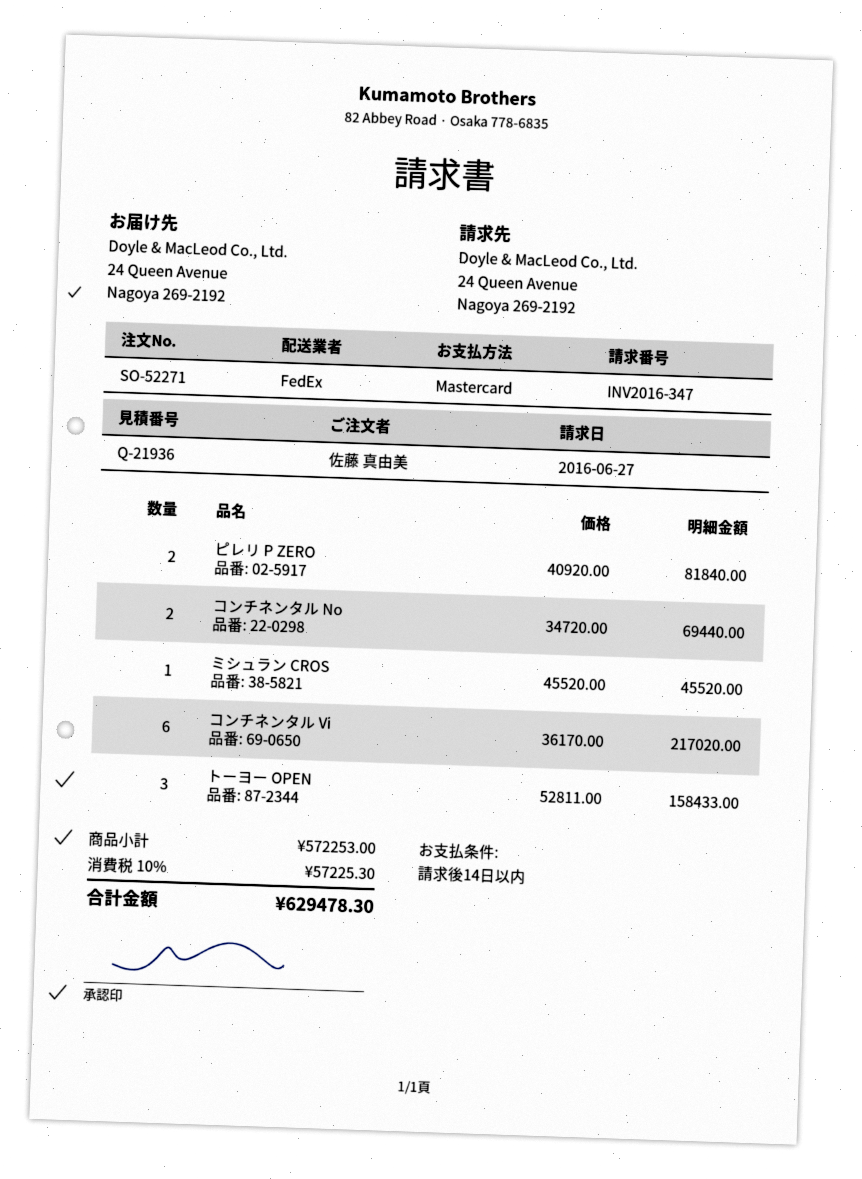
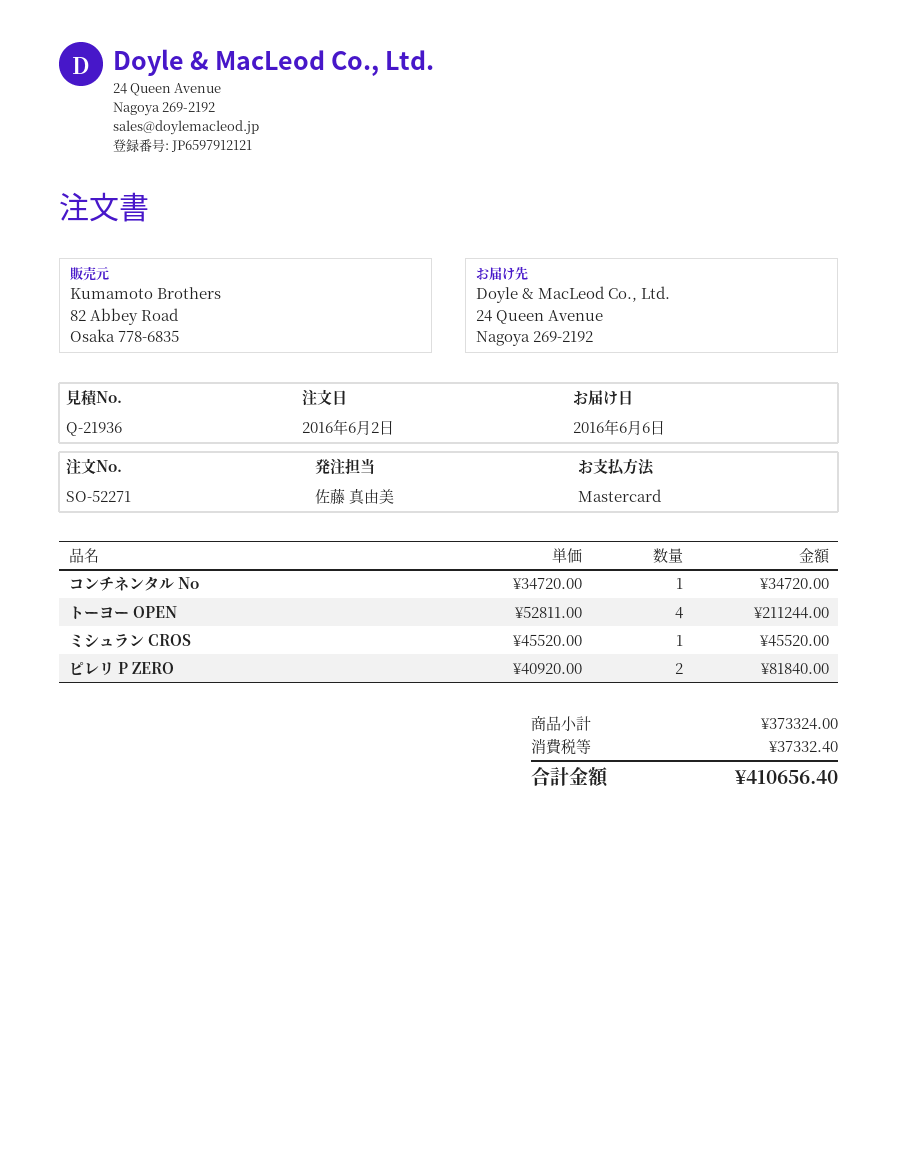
コンチネンタル No: 2 x 34720.00 = 69440.00 -> 1 x 34720.00 = 34720.00
コンチネンタル Vi: 6 x 36170.00 = 217020.00 -> none
トーヨー OPEN: 3 x 52811.00 = 158433.00 -> 4 x 52811.00 = 211244.00
subtotal: 572253.00 -> 373324.00
tax: 57225.30 -> 37332.40
total: 629478.30 -> 410656.40

